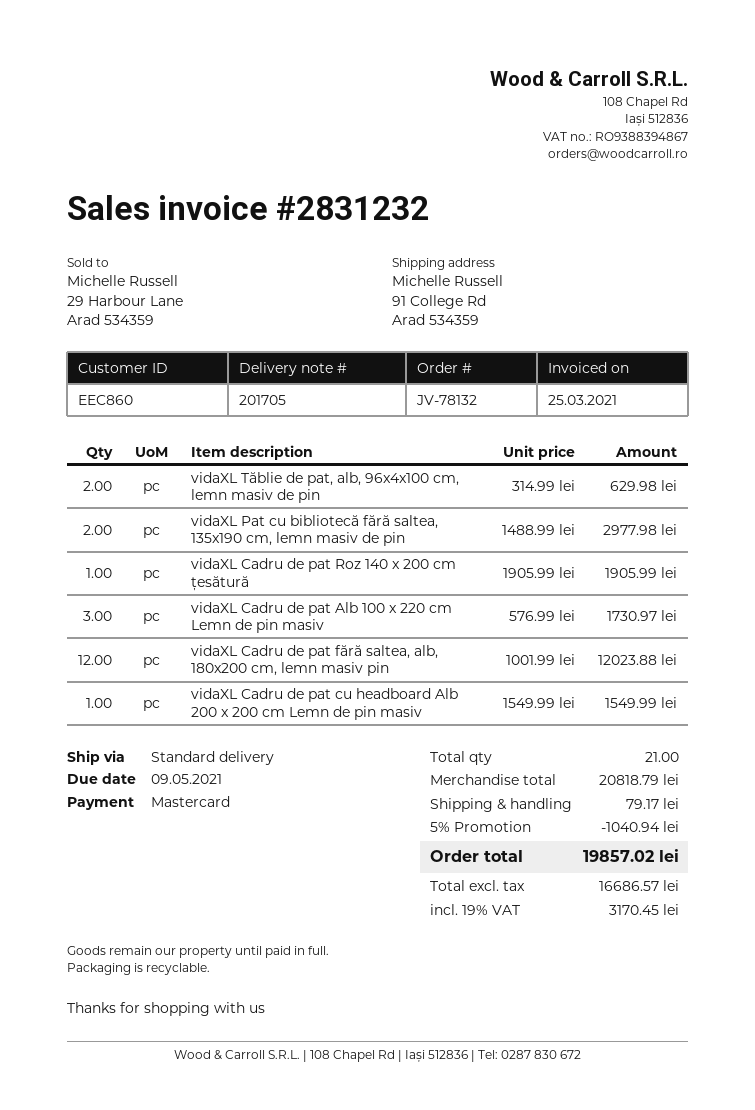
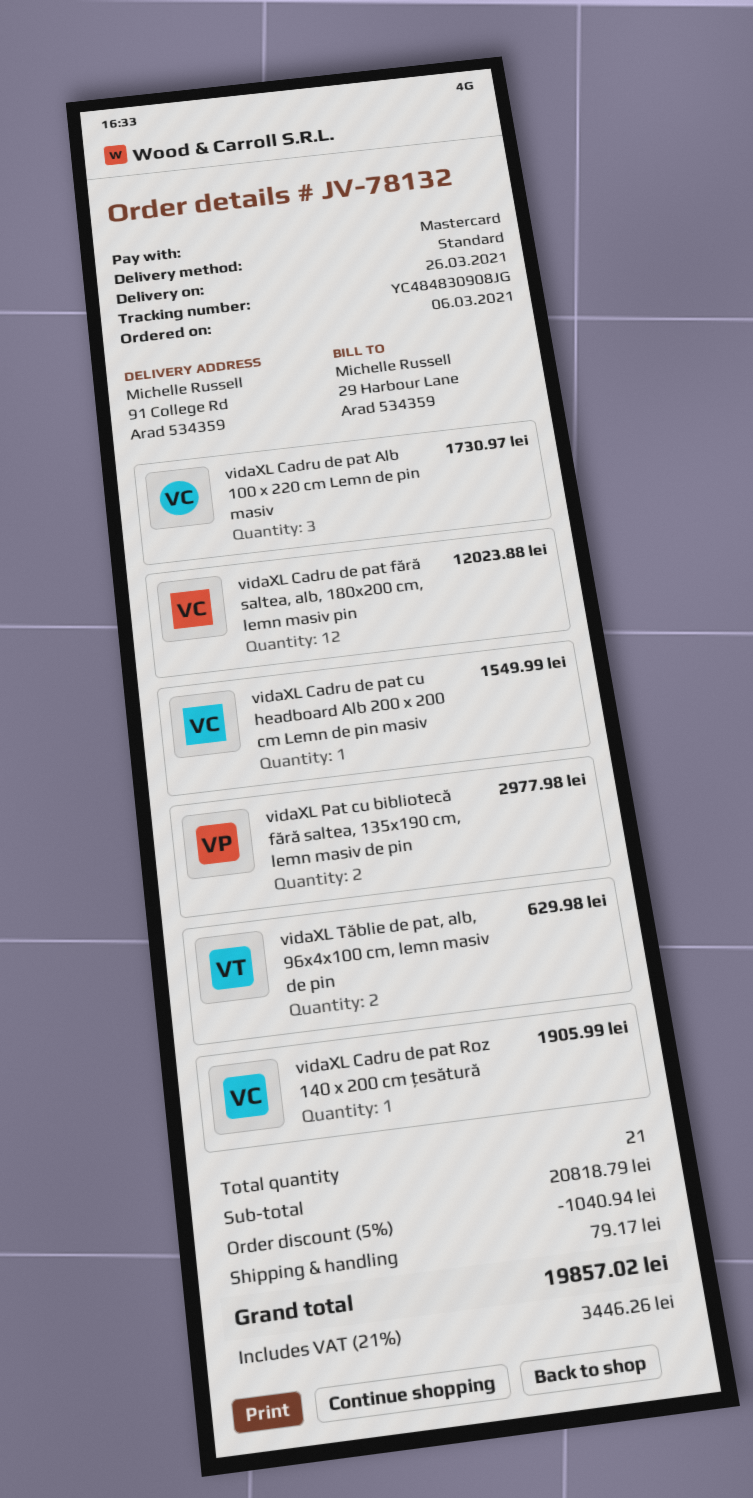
tax: 19% = 3170.45 -> 21% = 3446.26

